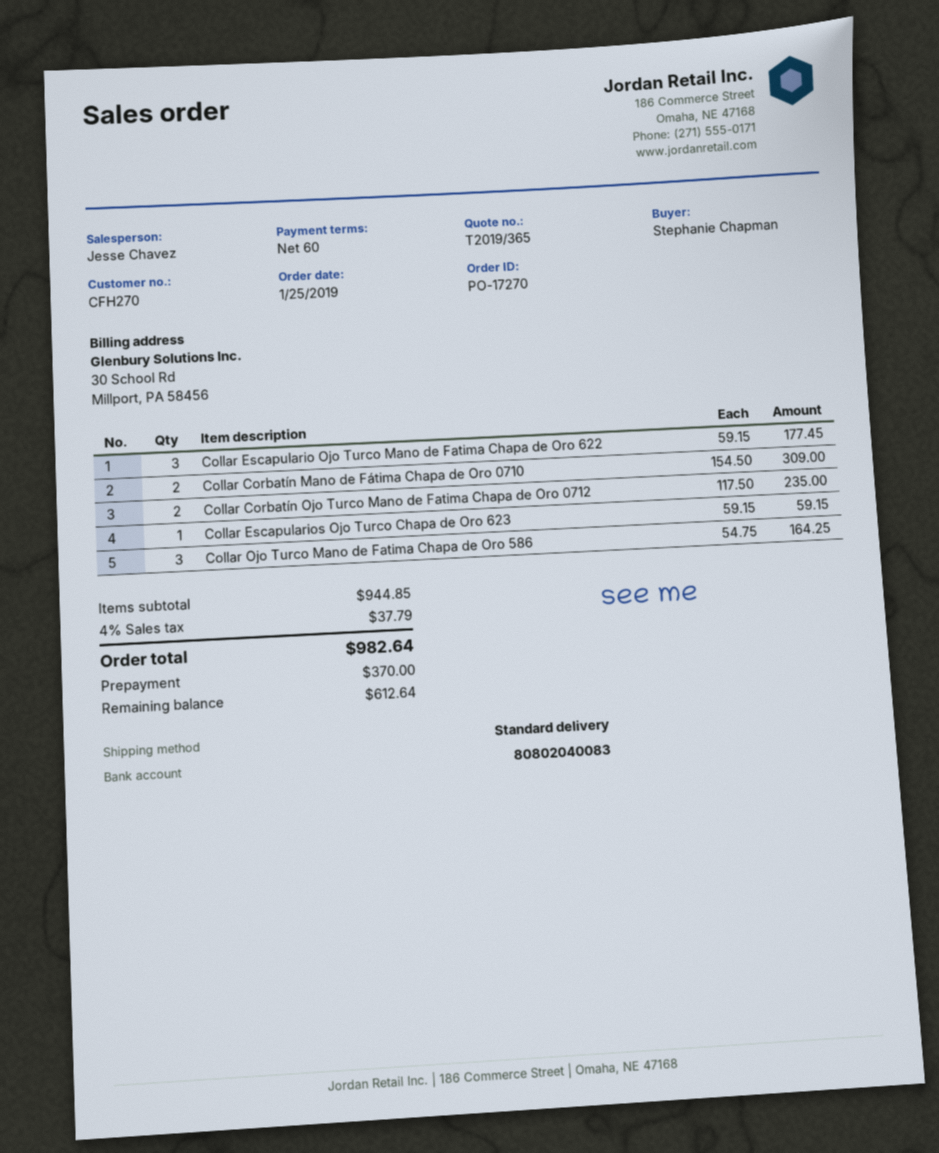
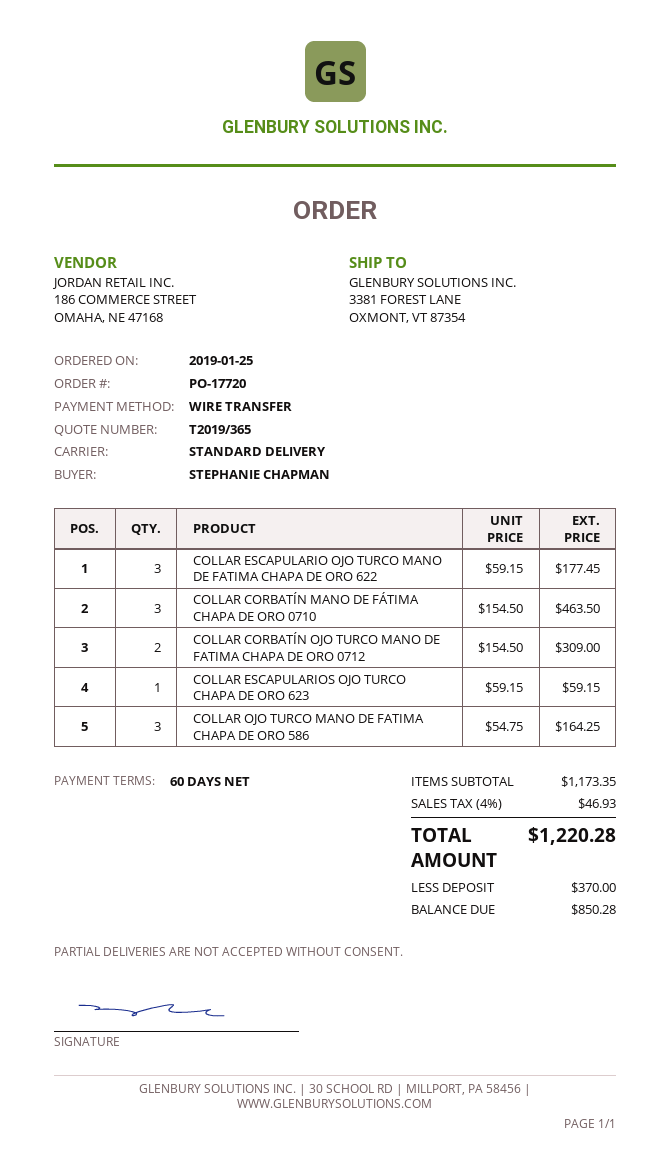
order number: PO-17270 -> PO-17720
Collar Corbatín Mano de Fátima Chapa de Oro 0710: 2 x 154.50 = 309.00 -> 3 x 154.50 = 463.50
Collar Corbatín Ojo Turco Mano de Fatima Chapa de Oro 0712: 2 x 117.50 = 235.00 -> 2 x 154.50 = 309.00
subtotal: 944.85 -> 1173.35
tax: 4% = 37.79 -> 4% = 46.93
total: 982.64 -> 1220.28
balance: 612.64 -> 850.28

